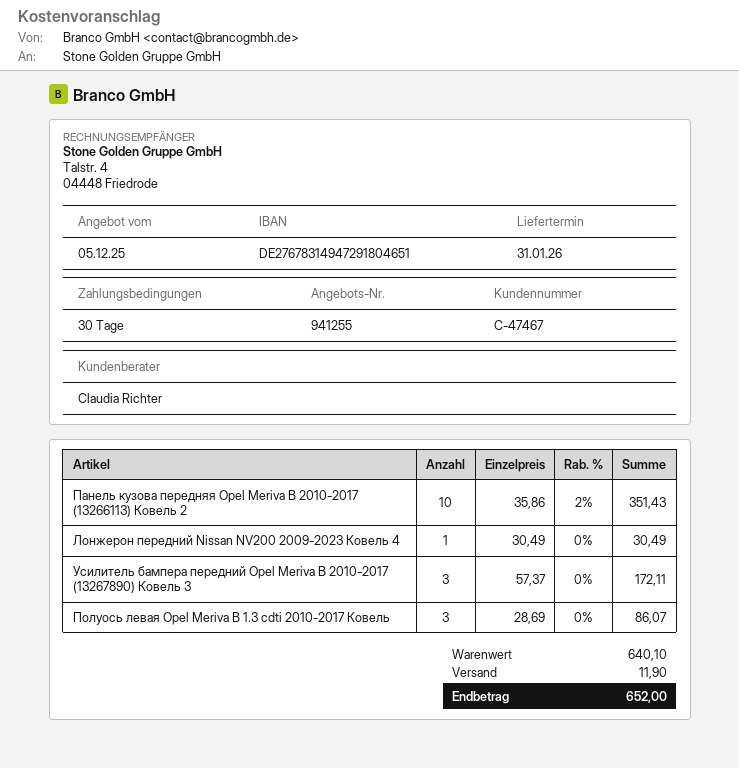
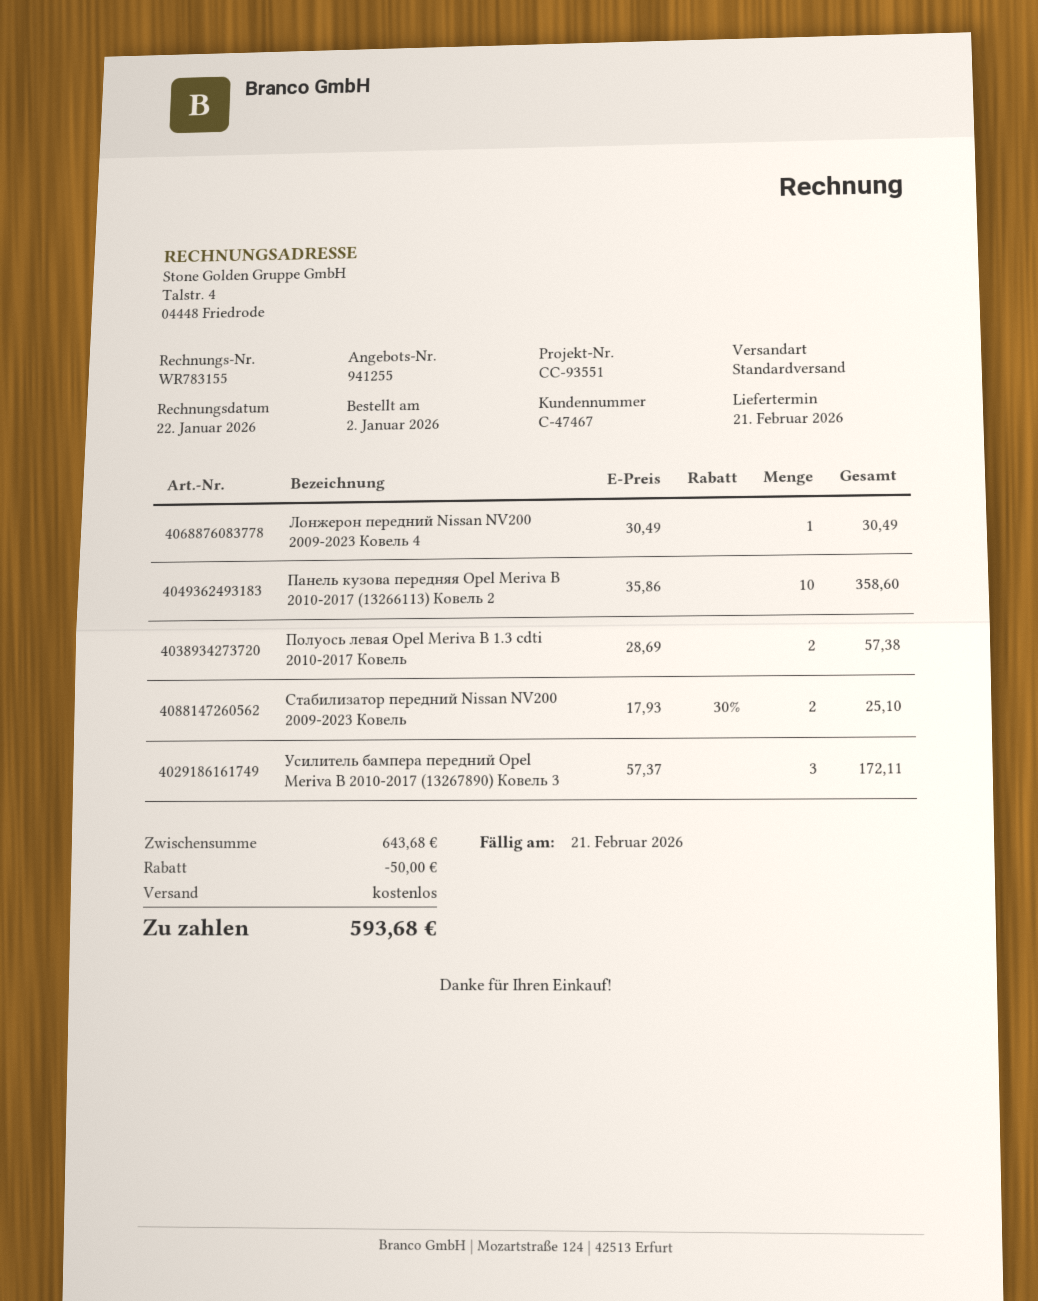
delivery date: 2026-01-31 -> 2026-02-21
Панель кузова передняя Opel Meriva B 2010-2017 (13266113) Ковель 2: 10 x 35.86 - 2% = 351.43 -> 10 x 35.86 = 358.60
Полуось левая Opel Meriva B 1.3 cdti 2010-2017 Ковель: 3 x 28.69 = 86.07 -> 2 x 28.69 = 57.38
Стабилизатор передний Nissan NV200 2009-2023 Ковель: none -> 2 x 17.93 - 30% = 25.10
subtotal: 640.10 -> 643.68
discount: none -> 50.00
shipping: 11.90 -> 0.00
total: 652.00 -> 593.68

